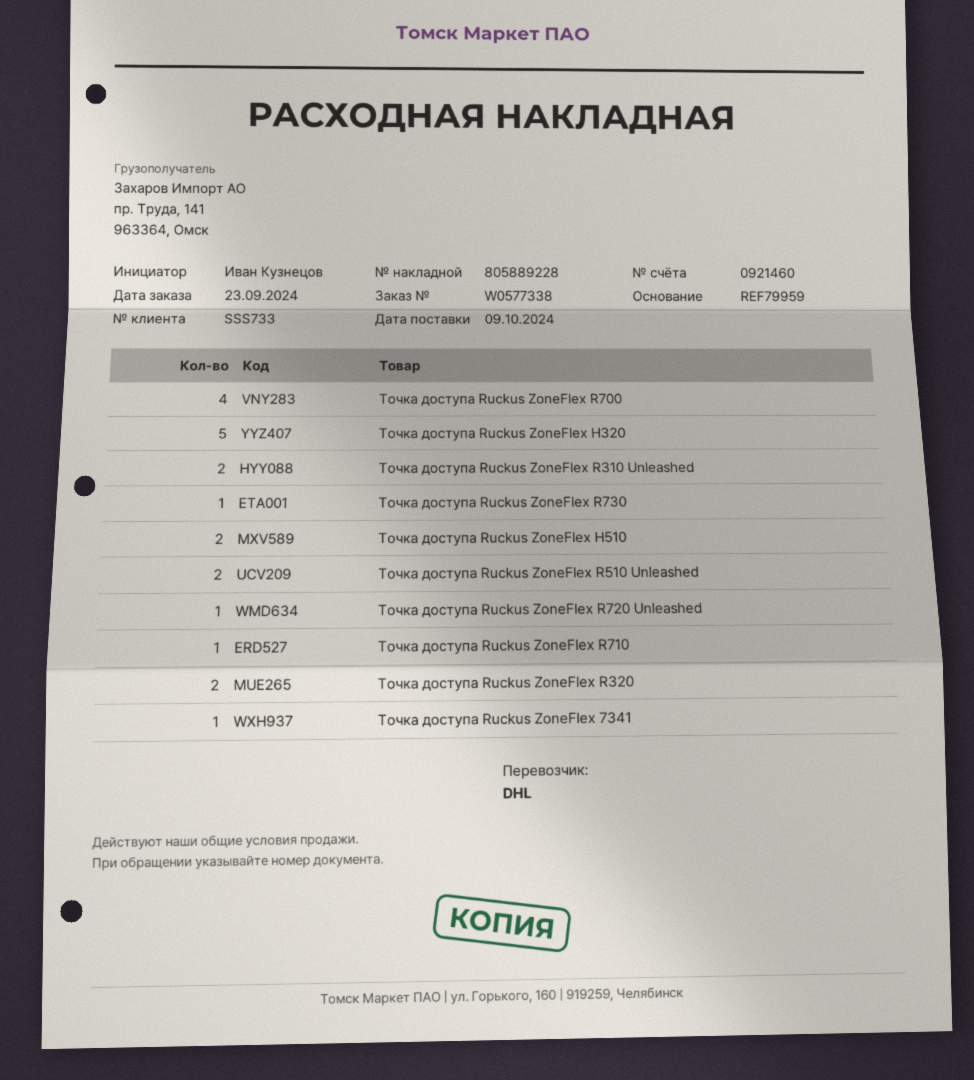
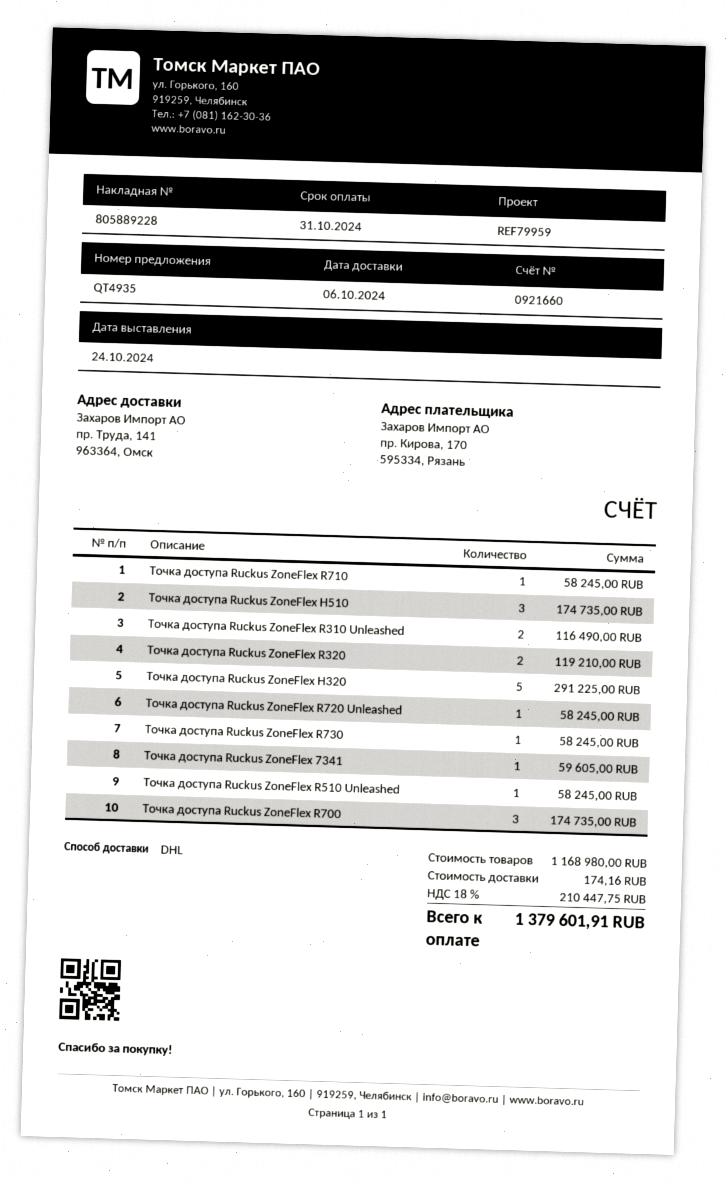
delivery date: 2024-10-09 -> 2024-10-06
invoice number: 0921460 -> 0921660
Точка доступа Ruckus ZoneFlex R700: 4 -> 3
Точка доступа Ruckus ZoneFlex H510: 2 -> 3
Точка доступа Ruckus ZoneFlex R510 Unleashed: 2 -> 1

